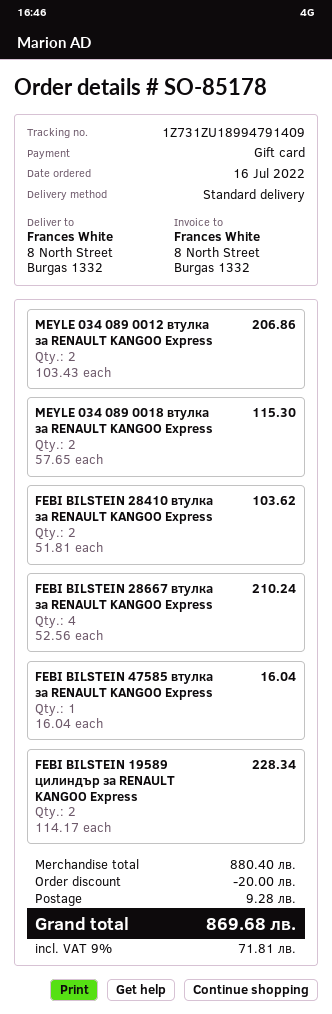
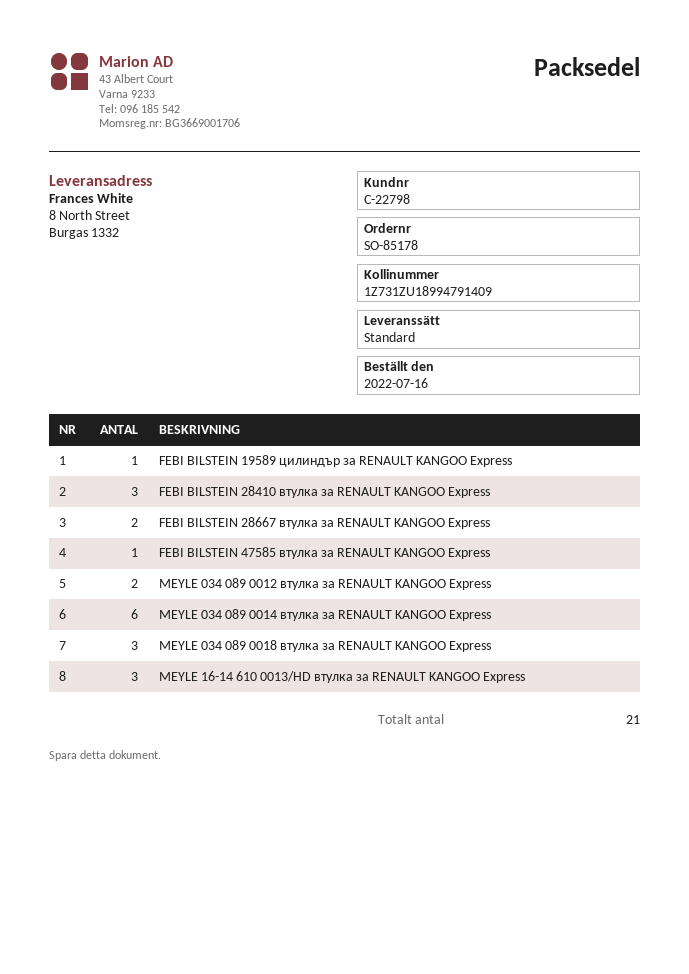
MEYLE 034 089 0018 втулка за RENAULT KANGOO Express: 2 -> 3
FEBI BILSTEIN 28410 втулка за RENAULT KANGOO Express: 2 -> 3
FEBI BILSTEIN 28667 втулка за RENAULT KANGOO Express: 4 -> 2
FEBI BILSTEIN 19589 цилиндър за RENAULT KANGOO Express: 2 -> 1
MEYLE 034 089 0014 втулка за RENAULT KANGOO Express: none -> 6
MEYLE 16-14 610 0013/HD втулка за RENAULT KANGOO Express: none -> 3

